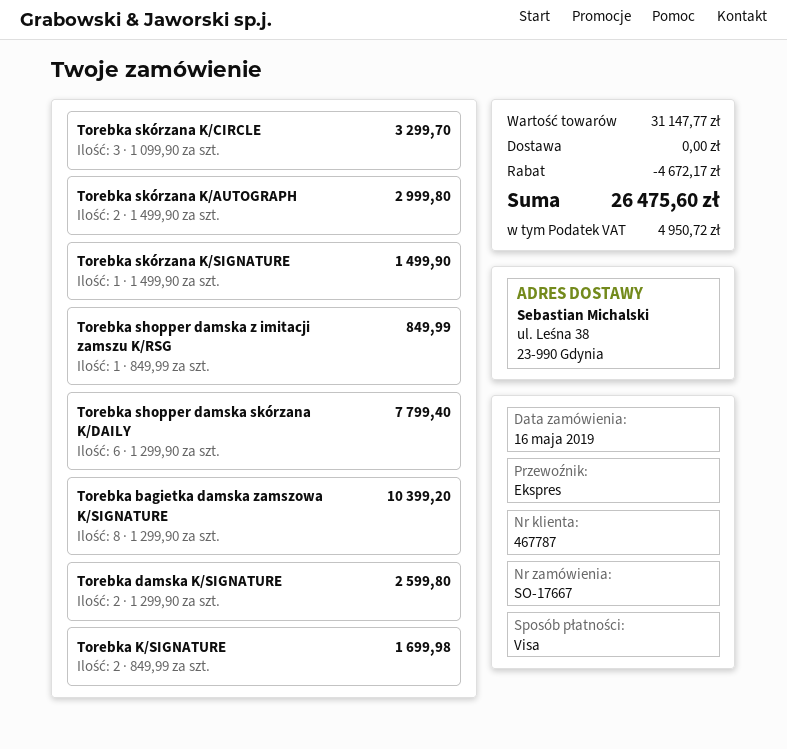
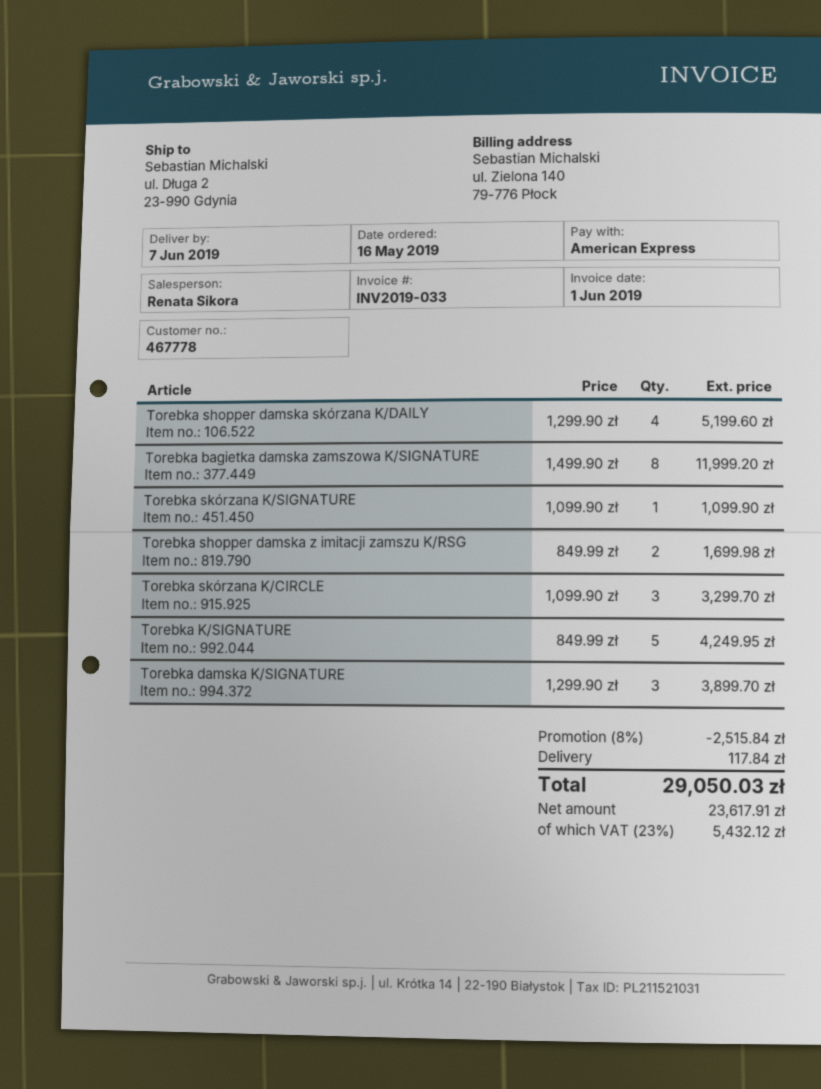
customer number: 467787 -> 467778
payment method: Visa -> American Express
ship to: ul. Leśna 38, 23-990 Gdynia -> ul. Długa 2, 23-990 Gdynia
Torebka skórzana K/AUTOGRAPH: 2 x 1499.90 = 2999.80 -> none
Torebka skórzana K/SIGNATURE: 1 x 1499.90 = 1499.90 -> 1 x 1099.90 = 1099.90
Torebka shopper damska z imitacji zamszu K/RSG: 1 x 849.99 = 849.99 -> 2 x 849.99 = 1699.98
Torebka shopper damska skórzana K/DAILY: 6 x 1299.90 = 7799.40 -> 4 x 1299.90 = 5199.60
Torebka bagietka damska zamszowa K/SIGNATURE: 8 x 1299.90 = 10399.20 -> 8 x 1499.90 = 11999.20
Torebka damska K/SIGNATURE: 2 x 1299.90 = 2599.80 -> 3 x 1299.90 = 3899.70
Torebka K/SIGNATURE: 2 x 849.99 = 1699.98 -> 5 x 849.99 = 4249.95
discount: 4672.17 -> 2515.84
shipping: 0.00 -> 117.84
tax: 4950.72 -> 5432.12
total: 26475.60 -> 29050.03

